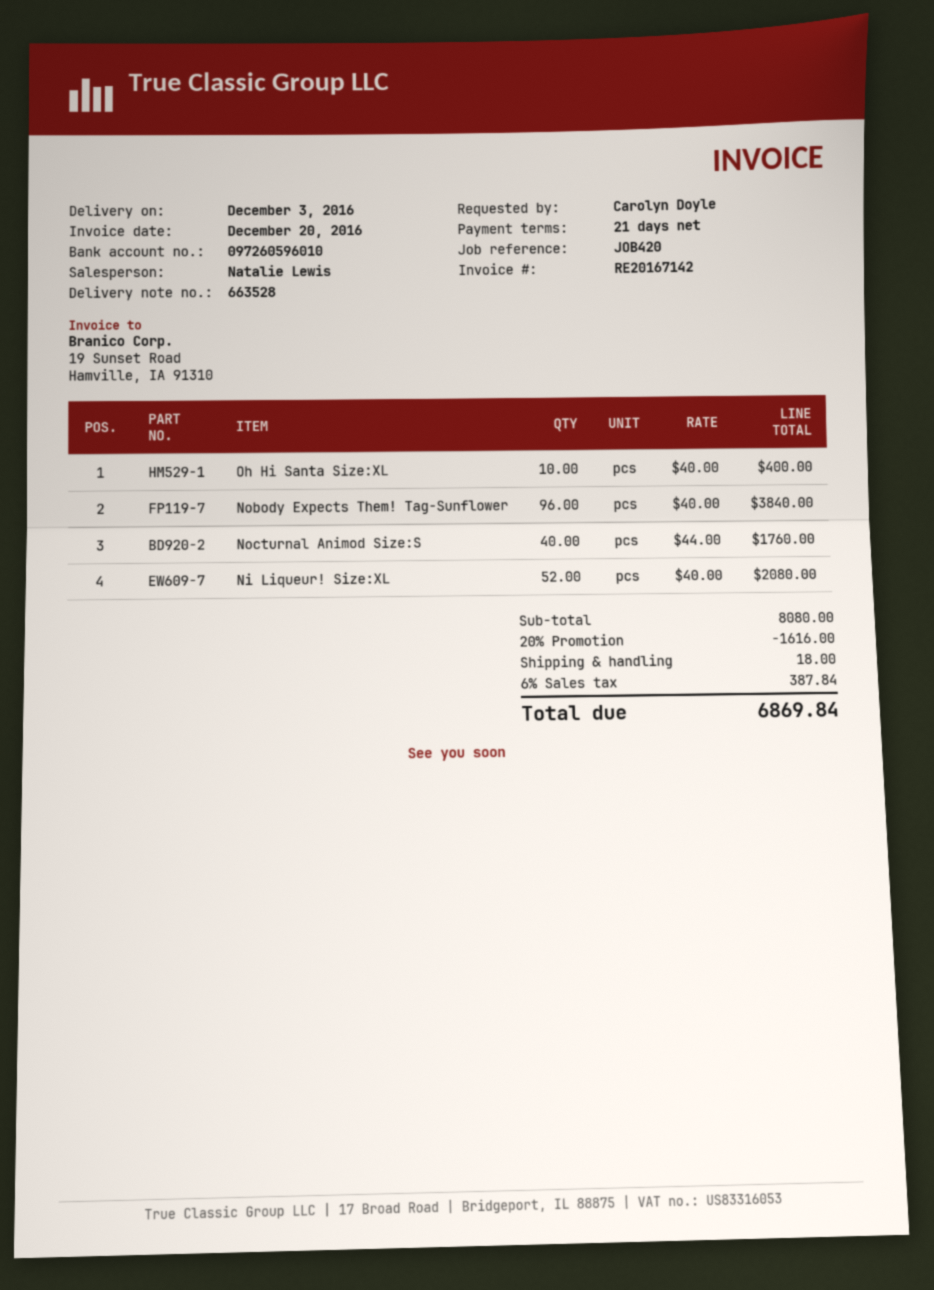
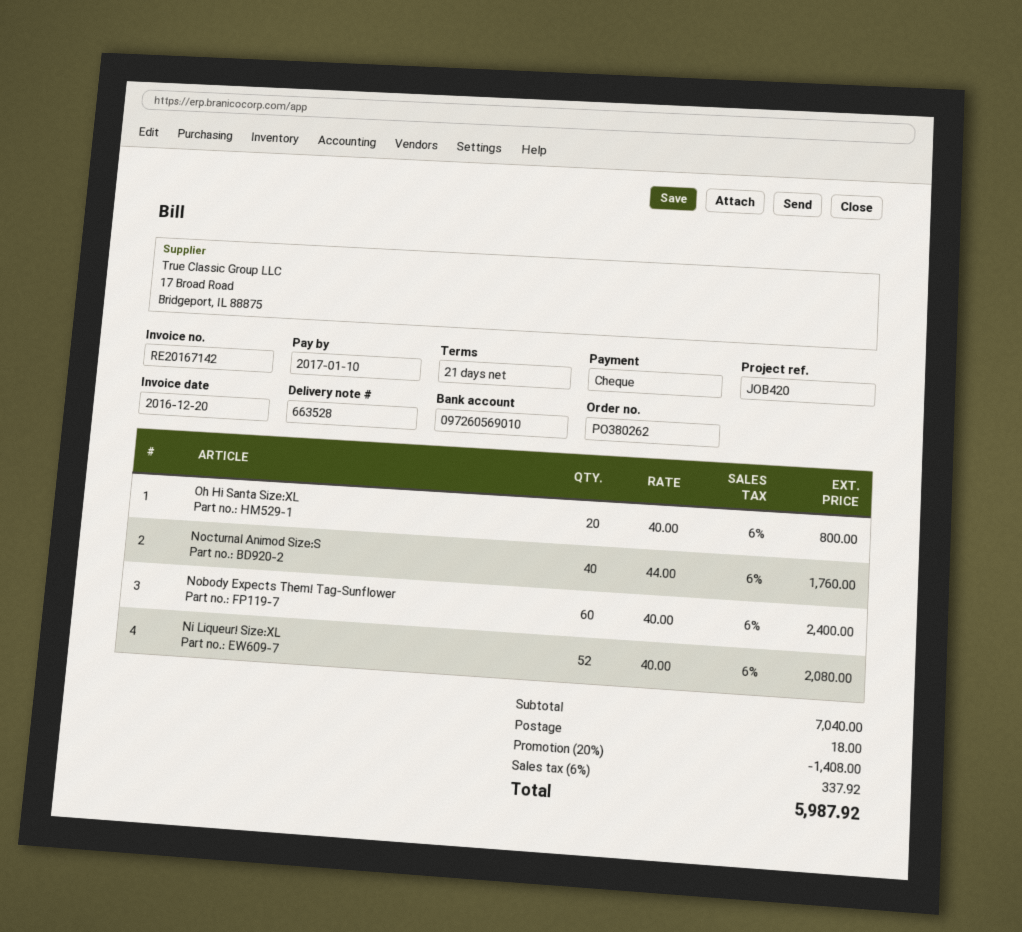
bank account: 097260596010 -> 097260569010
Oh Hi Santa Size:XL: 10 x 40.00 = 400.00 -> 20 x 40.00 = 800.00
Nobody Expects Them! Tag-Sunflower: 96 x 40.00 = 3840.00 -> 60 x 40.00 = 2400.00
subtotal: 8080.00 -> 7040.00
discount: 20% = 1616.00 -> 20% = 1408.00
tax: 6% = 387.84 -> 6% = 337.92
total: 6869.84 -> 5987.92

